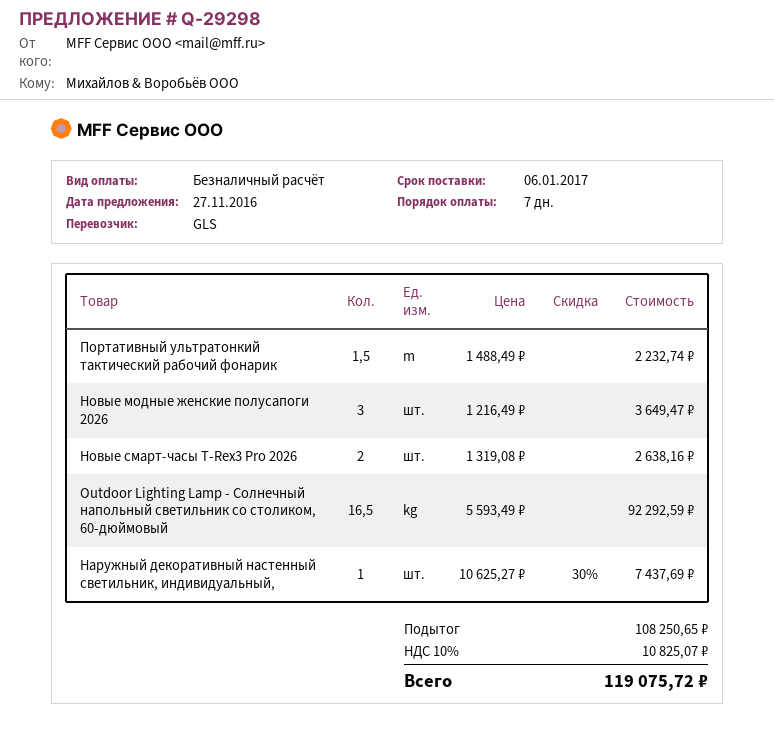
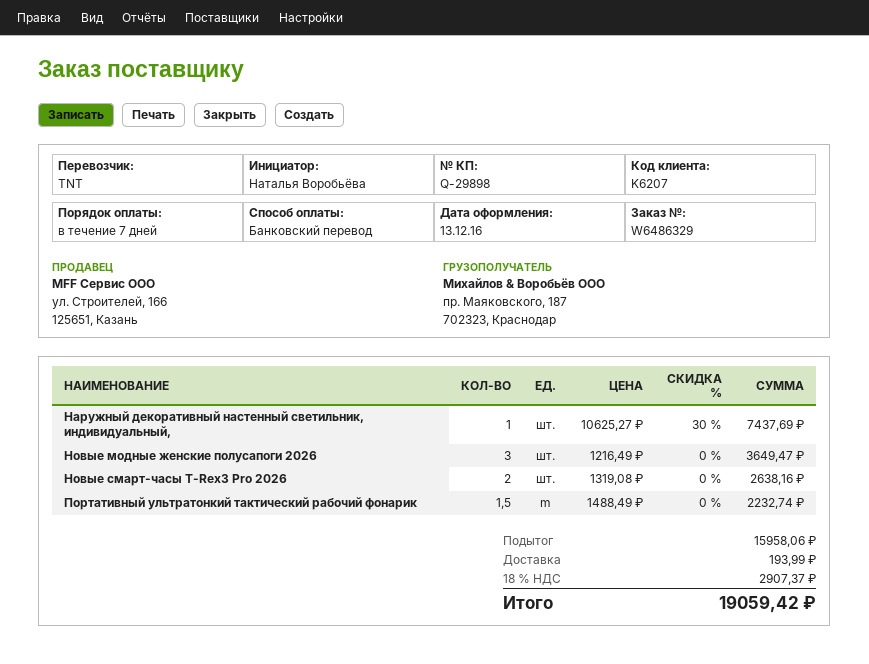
quote number: Q-29298 -> Q-29898
shipping method: GLS -> TNT
Outdoor Lighting Lamp - Солнечный напольный светильник со столиком, 60-дюймовый: 16.5 x 5593.49 = 92292.59 -> none
subtotal: 108250.65 -> 15958.06
shipping: none -> 193.99
tax: 10% = 10825.07 -> 18% = 2907.37
total: 119075.72 -> 19059.42

